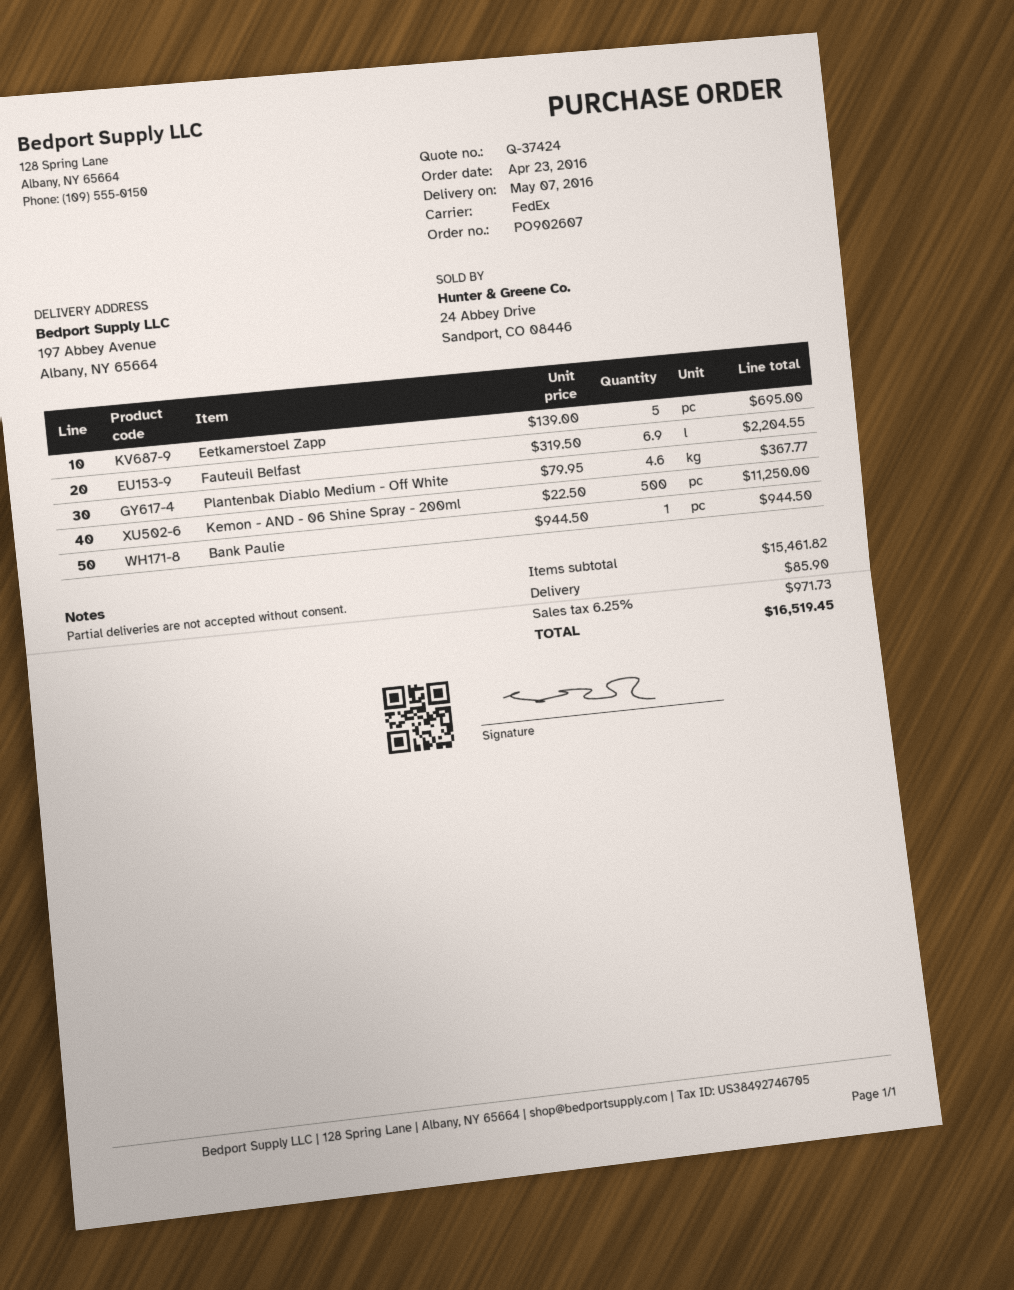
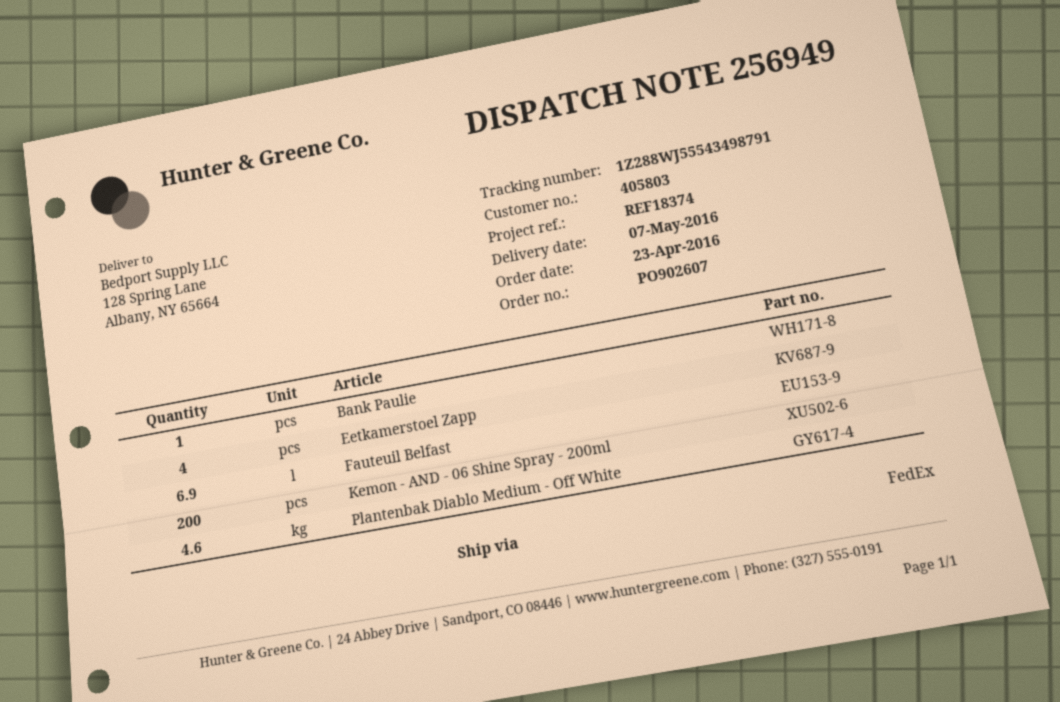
ship to: 197 Abbey Avenue, Albany, NY 65664 -> 128 Spring Lane, Albany, NY 65664
Eetkamerstoel Zapp: 5 -> 4
Kemon - AND - 06 Shine Spray - 200ml: 500 -> 200

